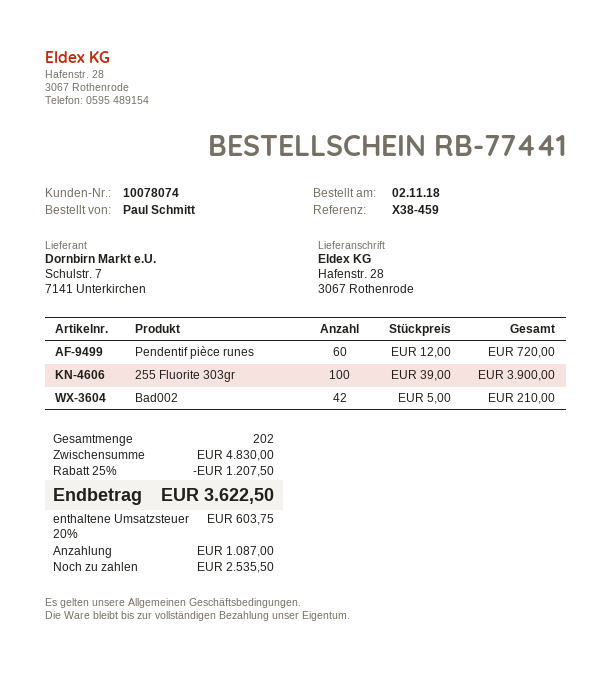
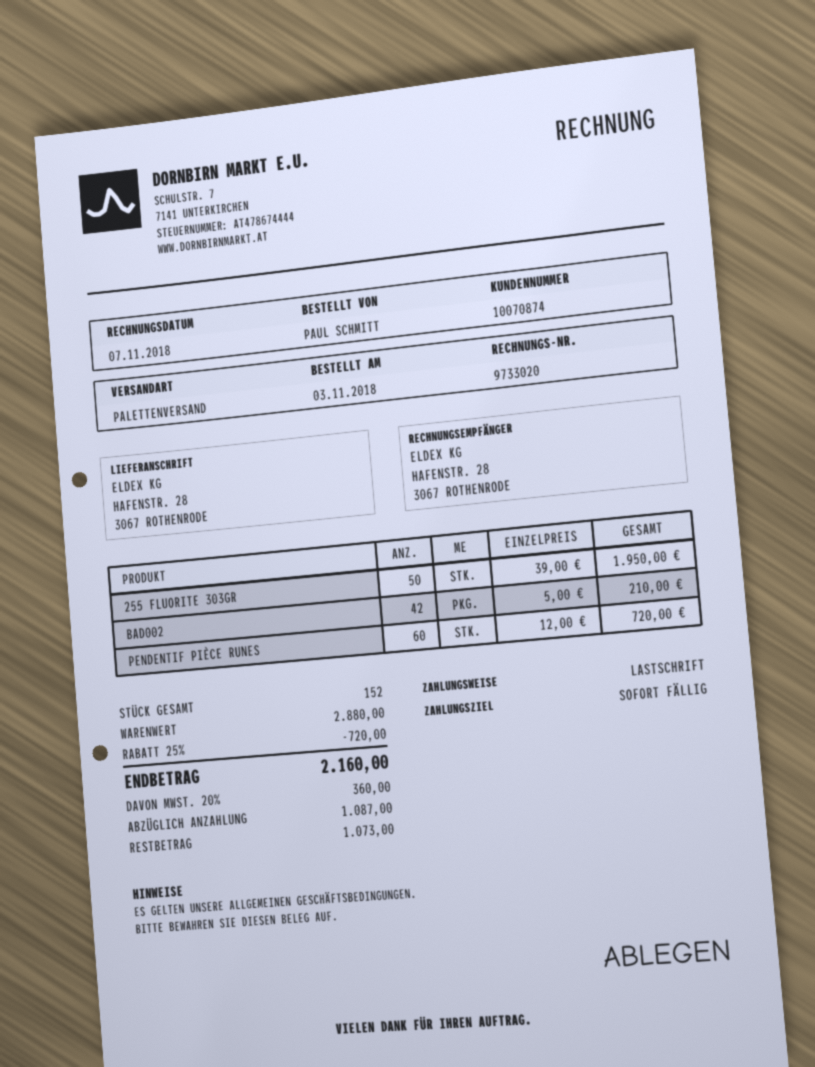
order date: 2018-11-02 -> 2018-11-03
customer number: 10078074 -> 10070874
255 Fluorite 303gr: 100 x 39.00 = 3900.00 -> 50 x 39.00 = 1950.00
total quantity: 202 -> 152
subtotal: 4830.00 -> 2880.00
discount: 25% = 1207.50 -> 25% = 720.00
tax: 20% = 603.75 -> 20% = 360.00
total: 3622.50 -> 2160.00
balance: 2535.50 -> 1073.00

